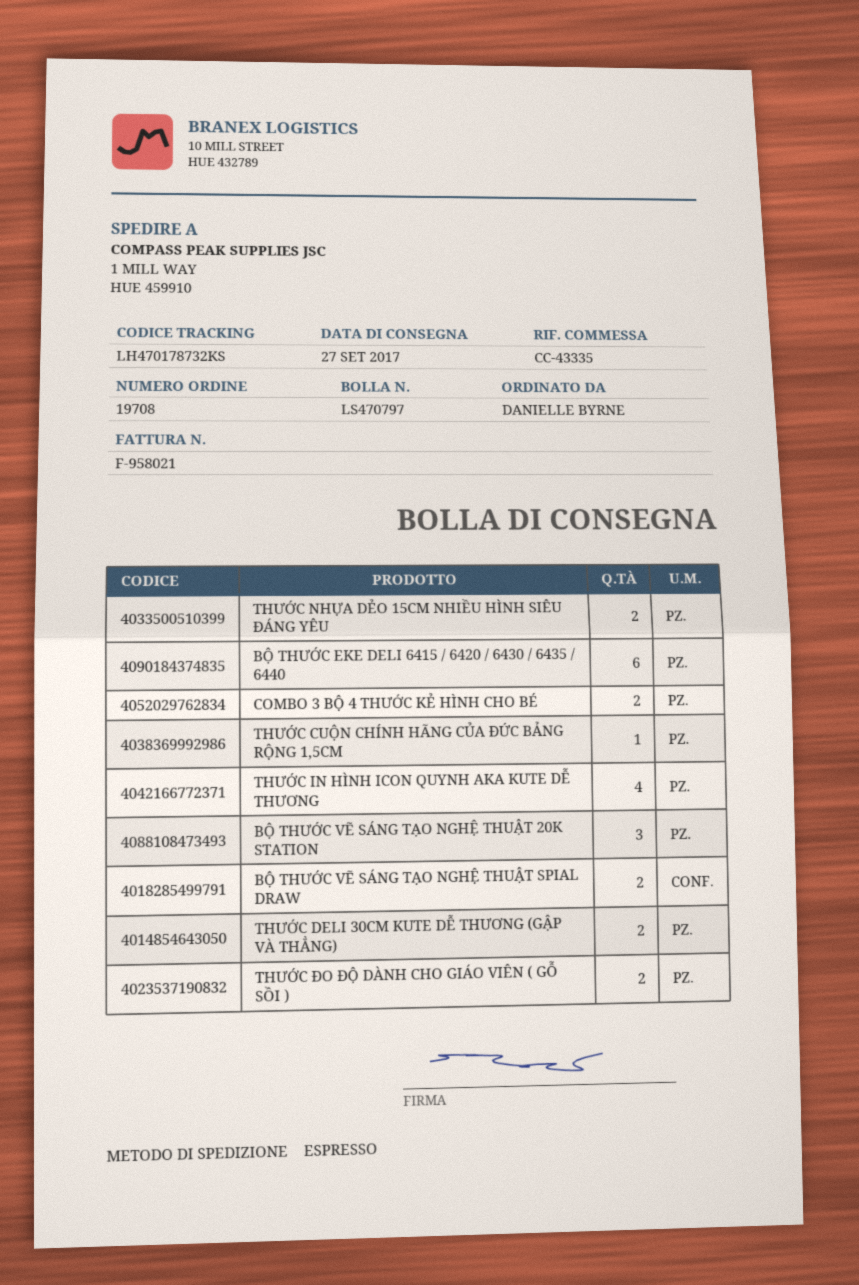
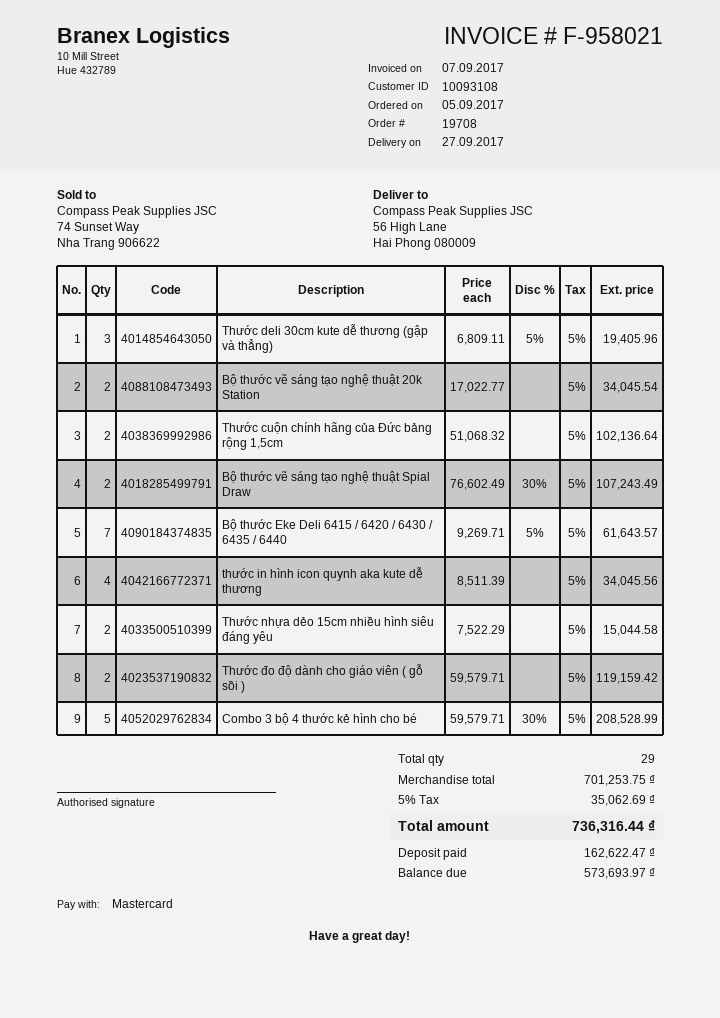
ship to: 1 MILL WAY, HUE 459910 -> 56 High Lane, Hai Phong 080009
BỘ THƯỚC EKE DELI 6415 / 6420 / 6430 / 6435 / 6440: 6 -> 7
COMBO 3 BỘ 4 THƯỚC KẺ HÌNH CHO BÉ: 2 -> 5
THƯỚC CUỘN CHÍNH HÃNG CỦA ĐỨC BẢNG RỘNG 1,5CM: 1 -> 2
BỘ THƯỚC VẼ SÁNG TẠO NGHỆ THUẬT 20K STATION: 3 -> 2
THƯỚC DELI 30CM KUTE DỄ THƯƠNG (GẬP VÀ THẲNG): 2 -> 3

